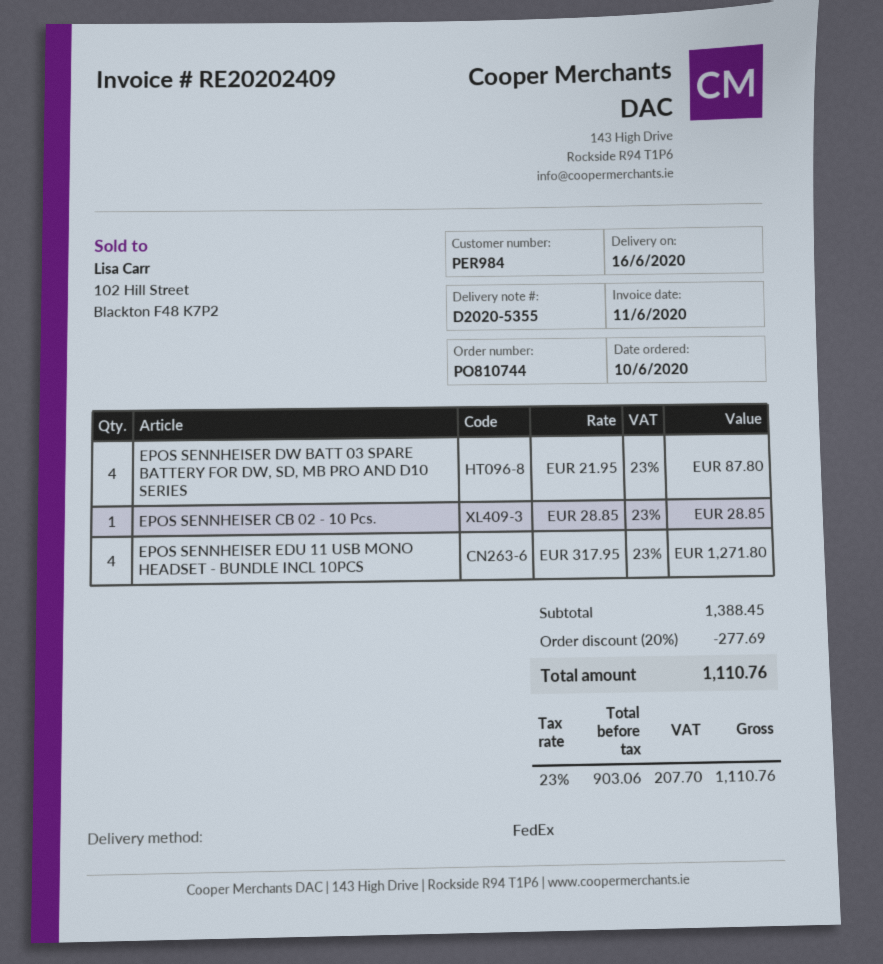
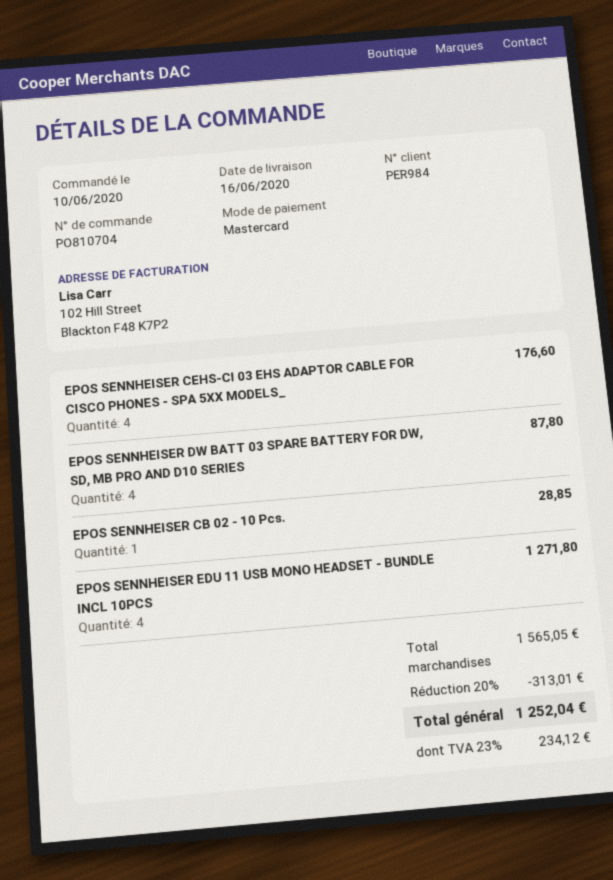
order number: PO810744 -> PO810704
EPOS SENNHEISER CEHS-CI 03 EHS ADAPTOR CABLE FOR CISCO PHONES - SPA 5XX MODELS_: none -> 4 for 176.60
subtotal: 1388.45 -> 1565.05
discount: 20% = 277.69 -> 20% = 313.01
tax: 23% = 207.70 -> 23% = 234.12
total: 1110.76 -> 1252.04

